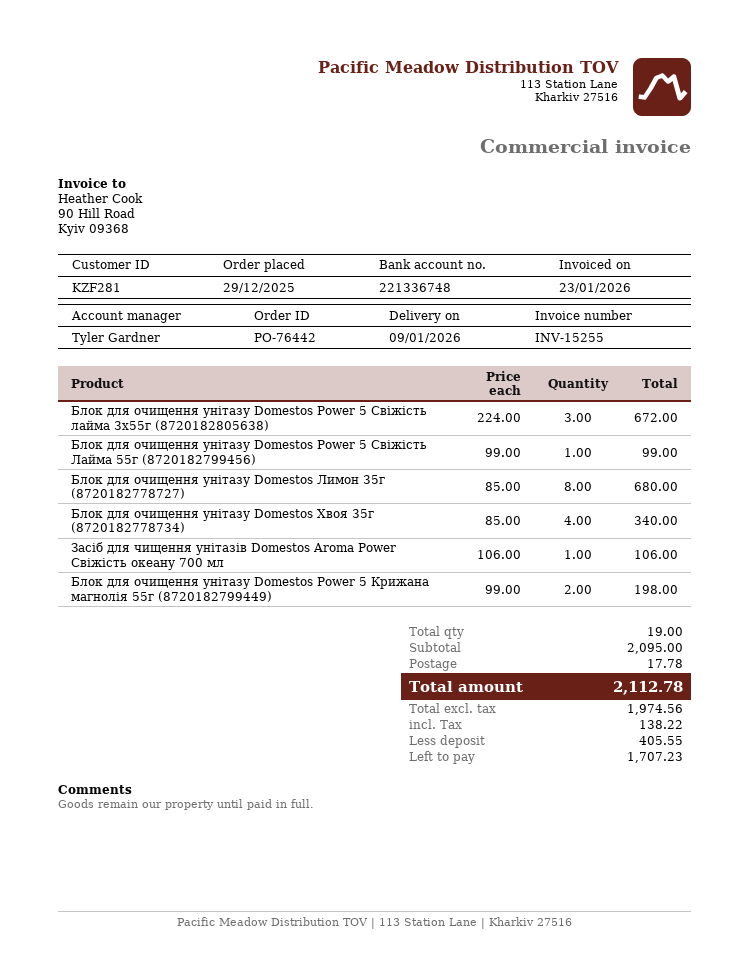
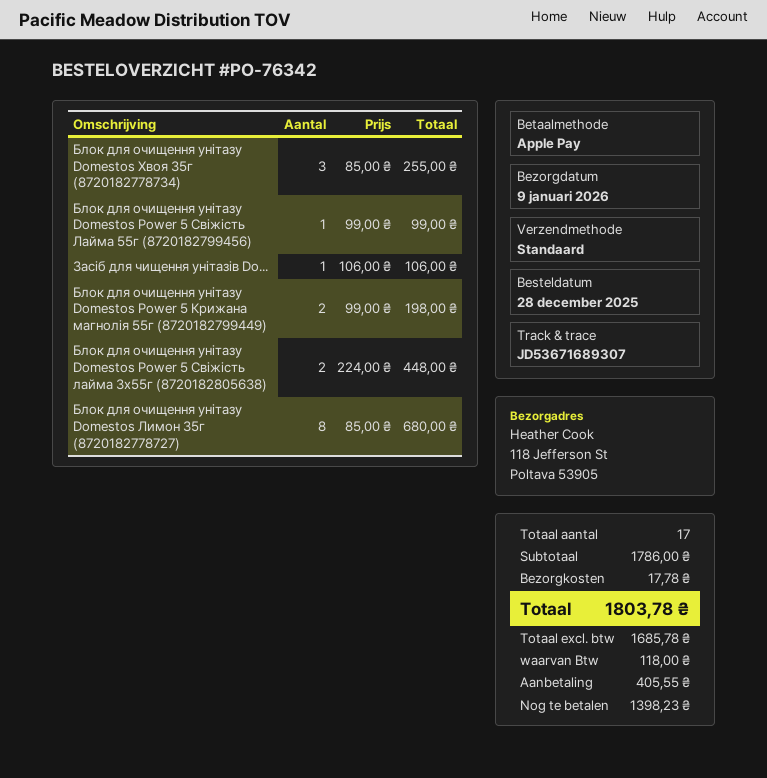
order number: PO-76442 -> PO-76342
order date: 2025-12-29 -> 2025-12-28
Блок для очищення унітазу Domestos Power 5 Свіжість лайма 3х55г (8720182805638): 3 x 224.00 = 672.00 -> 2 x 224.00 = 448.00
Блок для очищення унітазу Domestos Хвоя 35г (8720182778734): 4 x 85.00 = 340.00 -> 3 x 85.00 = 255.00
total quantity: 19 -> 17
subtotal: 2095.00 -> 1786.00
net: 1974.56 -> 1685.78
tax: 138.22 -> 118.00
total: 2112.78 -> 1803.78
balance: 1707.23 -> 1398.23

